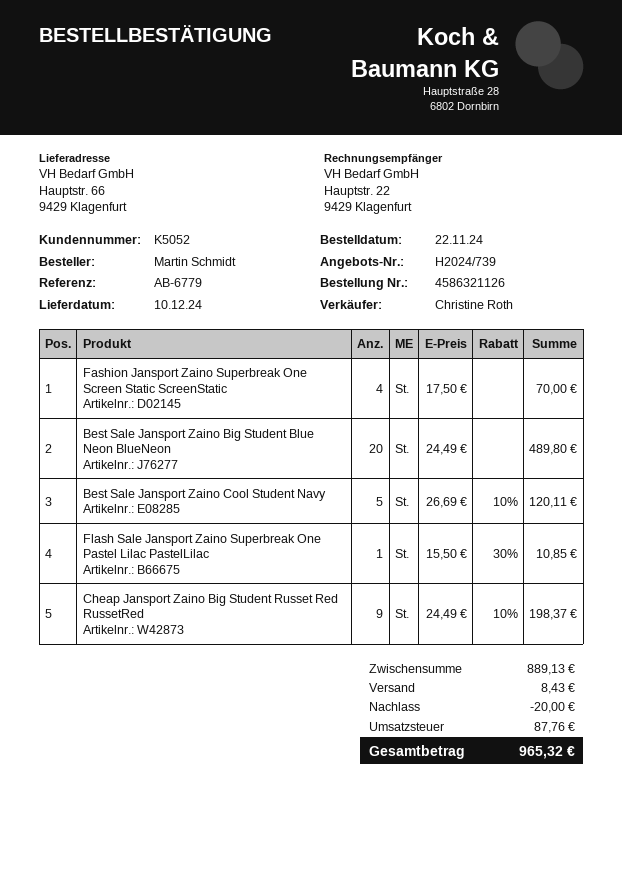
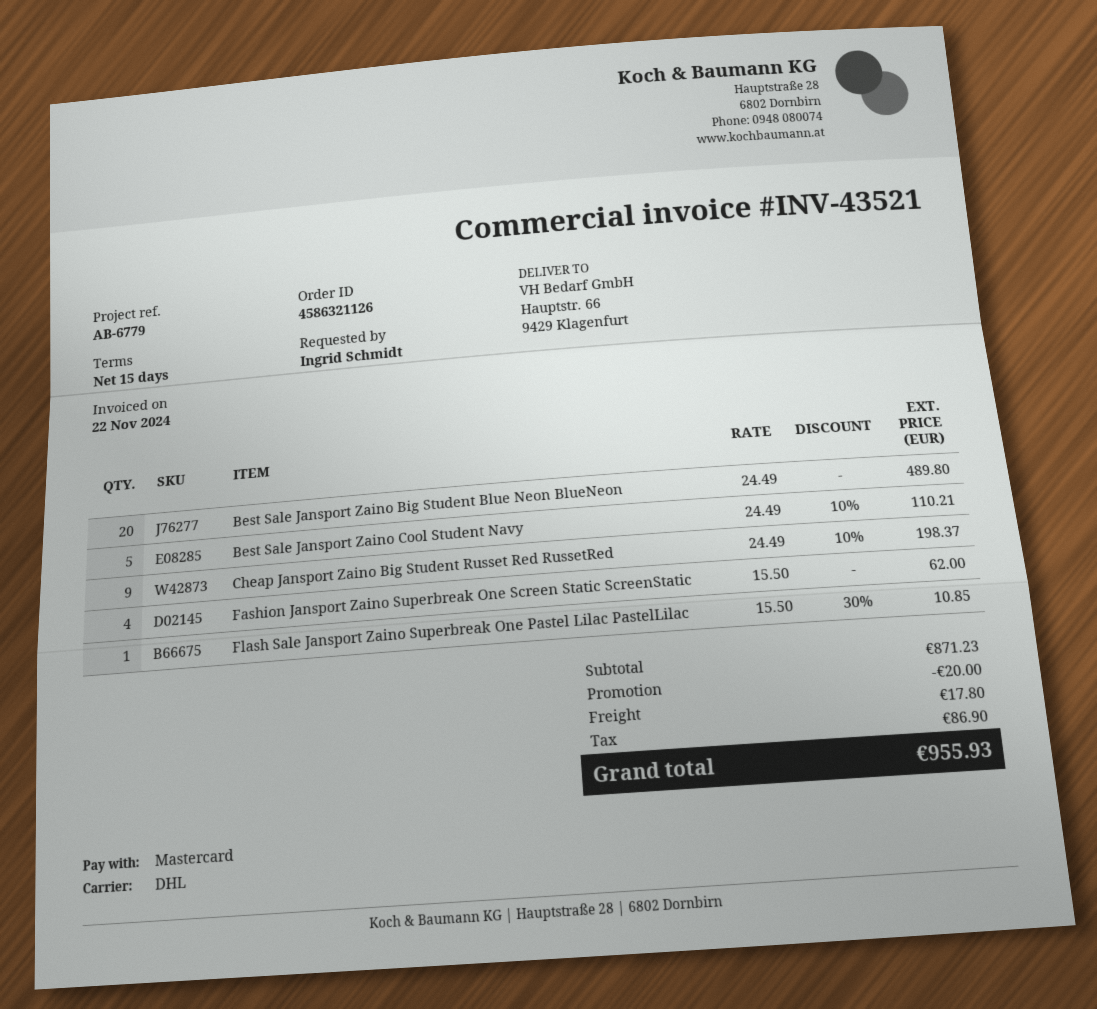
ordered by: Martin Schmidt -> Ingrid Schmidt
Fashion Jansport Zaino Superbreak One Screen Static ScreenStatic: 4 x 17.50 = 70.00 -> 4 x 15.50 = 62.00
Best Sale Jansport Zaino Cool Student Navy: 5 x 26.69 - 10% = 120.11 -> 5 x 24.49 - 10% = 110.21
subtotal: 889.13 -> 871.23
shipping: 8.43 -> 17.80
tax: 87.76 -> 86.90
total: 965.32 -> 955.93

